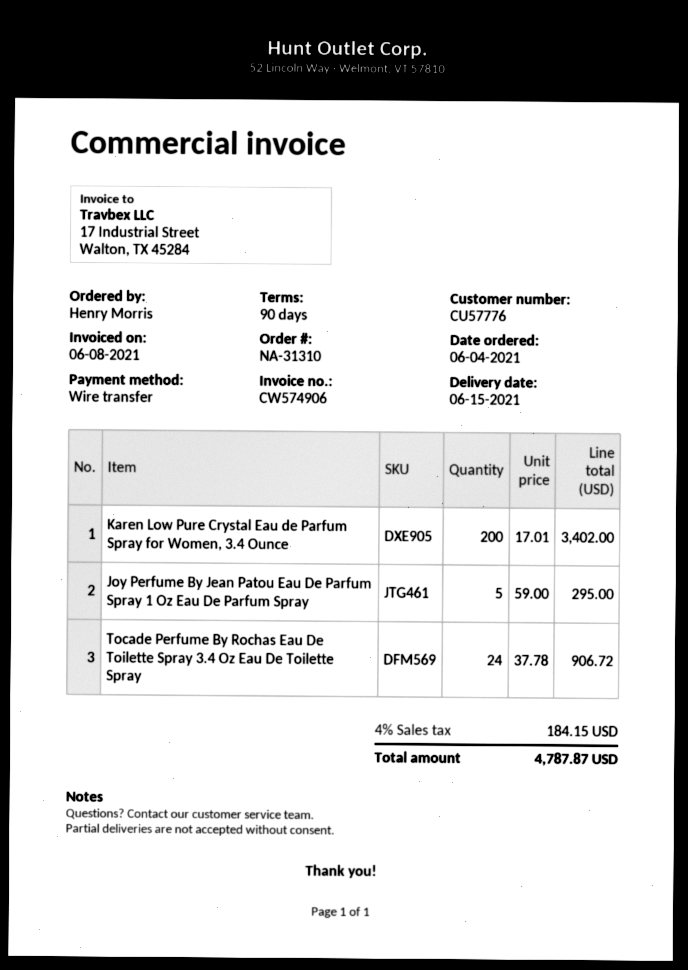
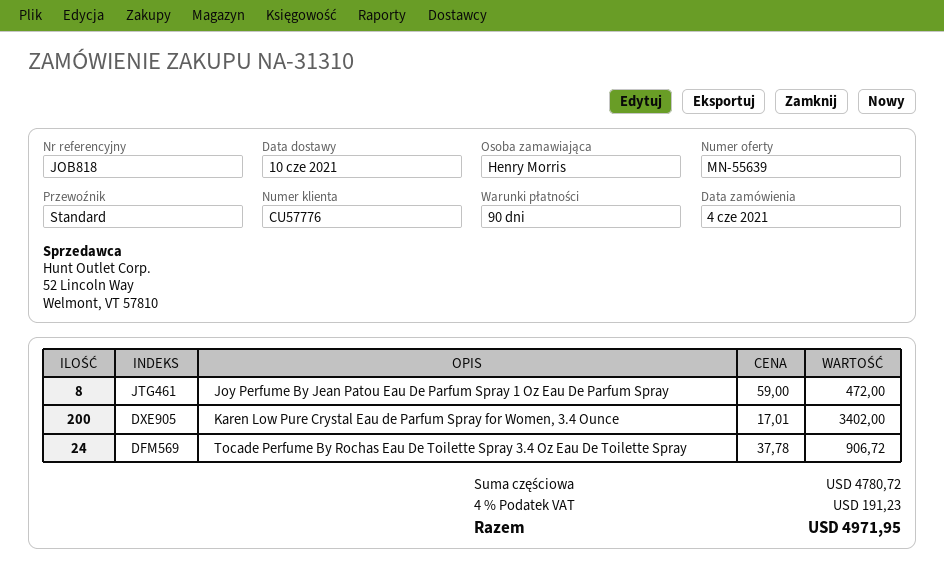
delivery date: 2021-06-15 -> 2021-06-10
Joy Perfume By Jean Patou Eau De Parfum Spray 1 Oz Eau De Parfum Spray: 5 x 59.00 = 295.00 -> 8 x 59.00 = 472.00
tax: 4% = 184.15 -> 4% = 191.23
total: 4787.87 -> 4971.95

